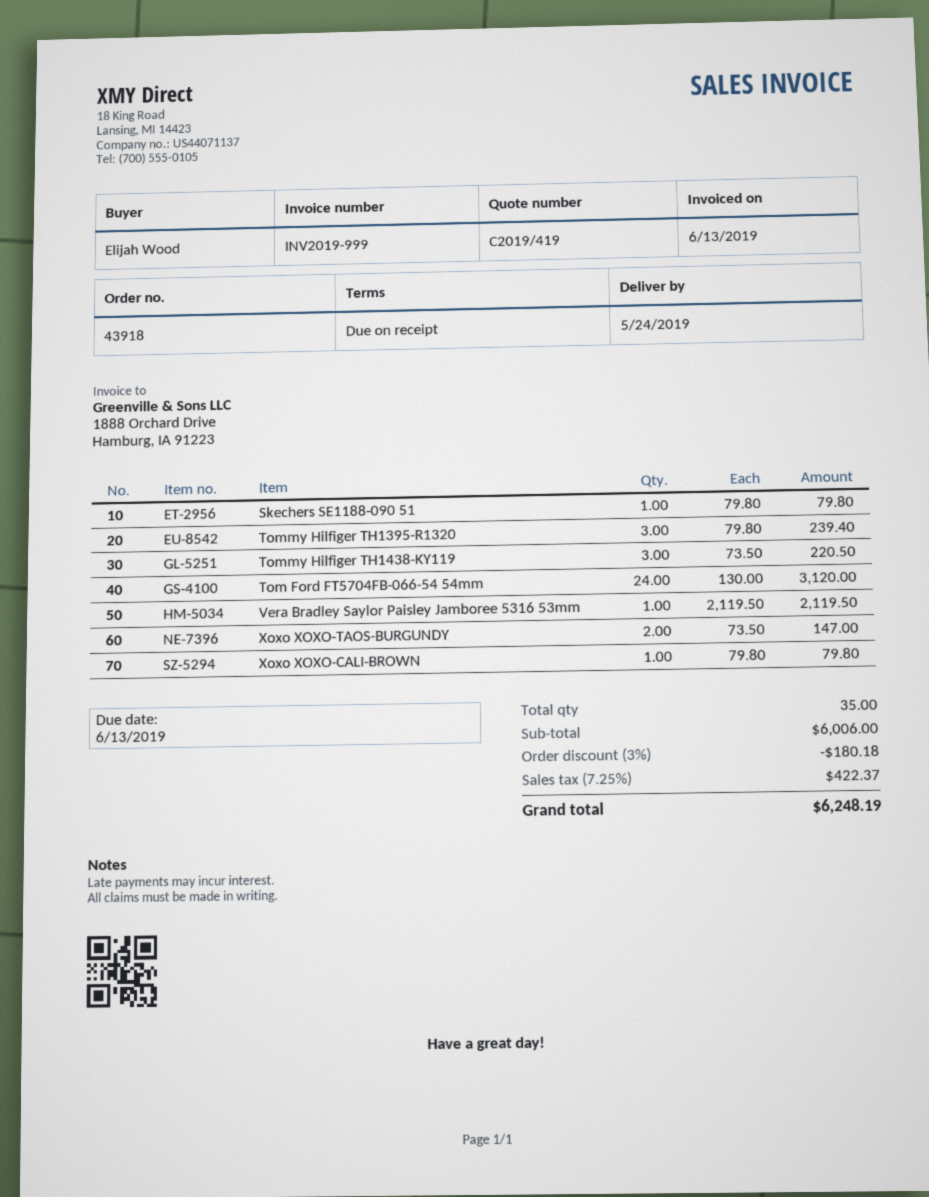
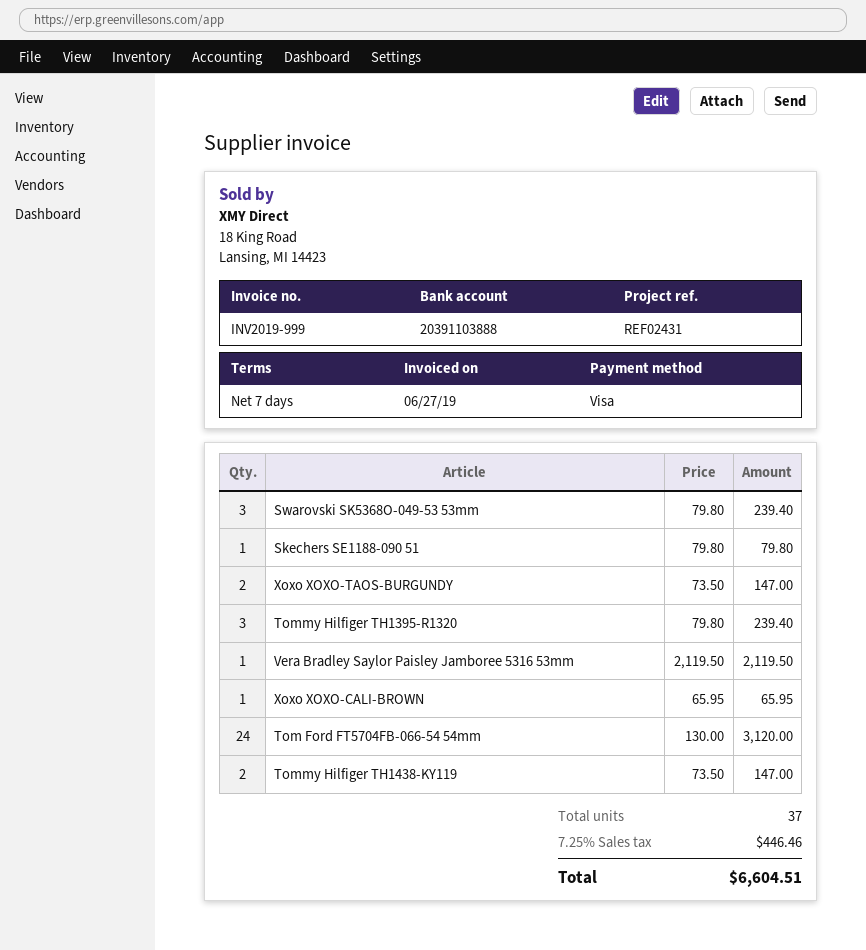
invoice date: 2019-06-13 -> 2019-06-27
payment terms: on receipt -> 7 days
Tommy Hilfiger TH1438-KY119: 3 x 73.50 = 220.50 -> 2 x 73.50 = 147.00
Xoxo XOXO-CALI-BROWN: 1 x 79.80 = 79.80 -> 1 x 65.95 = 65.95
Swarovski SK5368O-049-53 53mm: none -> 3 x 79.80 = 239.40
total quantity: 35 -> 37
discount: 3% = 180.18 -> none
tax: 7.25% = 422.37 -> 7.25% = 446.46
total: 6248.19 -> 6604.51

